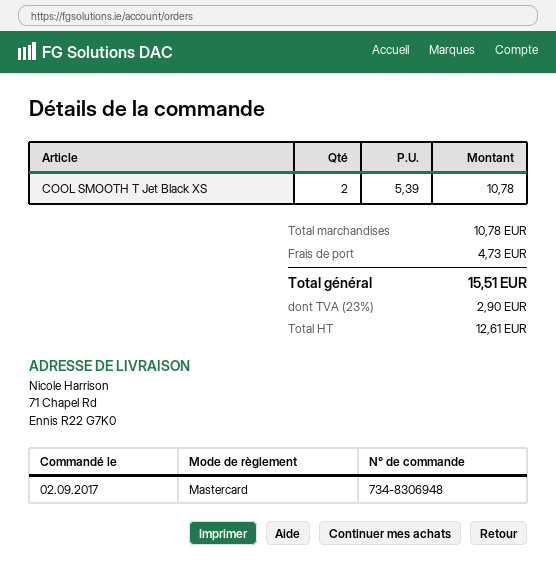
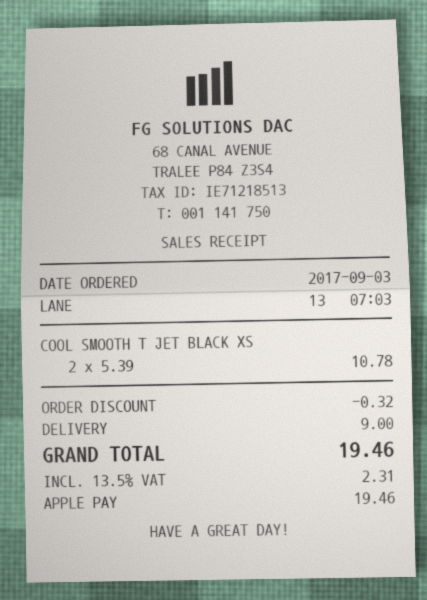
order date: 2017-09-02 -> 2017-09-03
payment method: Mastercard -> Apple Pay
discount: none -> 0.32
shipping: 4.73 -> 9.00
tax: 23% = 2.90 -> 13.5% = 2.31
total: 15.51 -> 19.46

